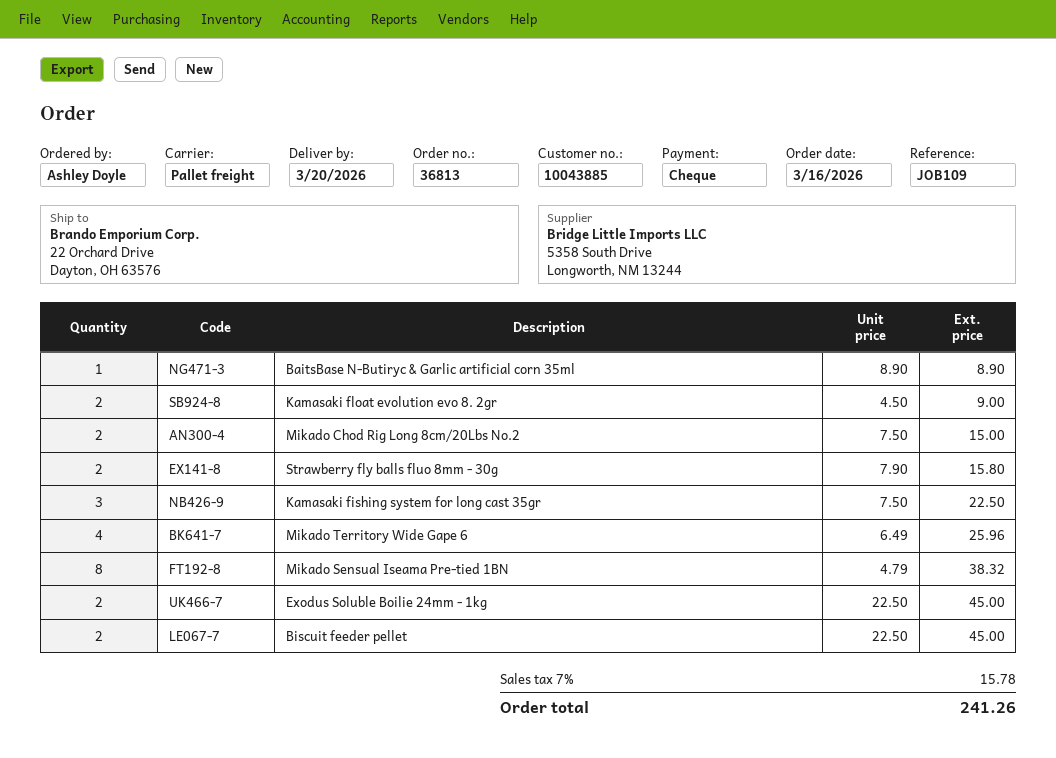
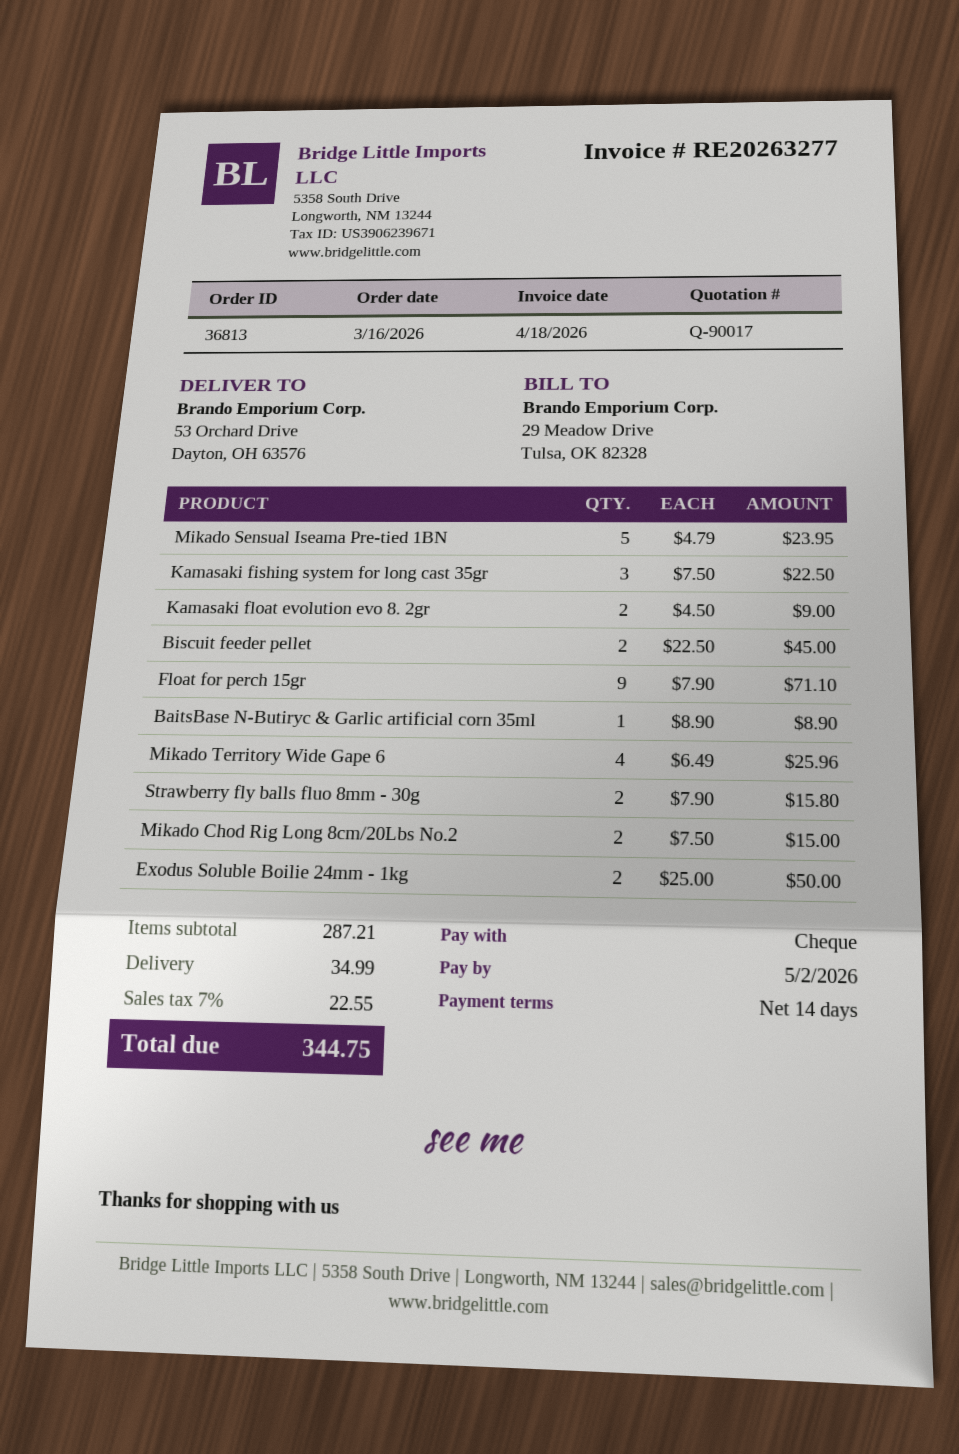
ship to: 22 Orchard Drive, Dayton, OH 63576 -> 53 Orchard Drive, Dayton, OH 63576
Mikado Sensual Iseama Pre-tied 1BN: 8 x 4.79 = 38.32 -> 5 x 4.79 = 23.95
Exodus Soluble Boilie 24mm - 1kg: 2 x 22.50 = 45.00 -> 2 x 25.00 = 50.00
Float for perch 15gr: none -> 9 x 7.90 = 71.10
shipping: none -> 34.99
tax: 7% = 15.78 -> 7% = 22.55
total: 241.26 -> 344.75

